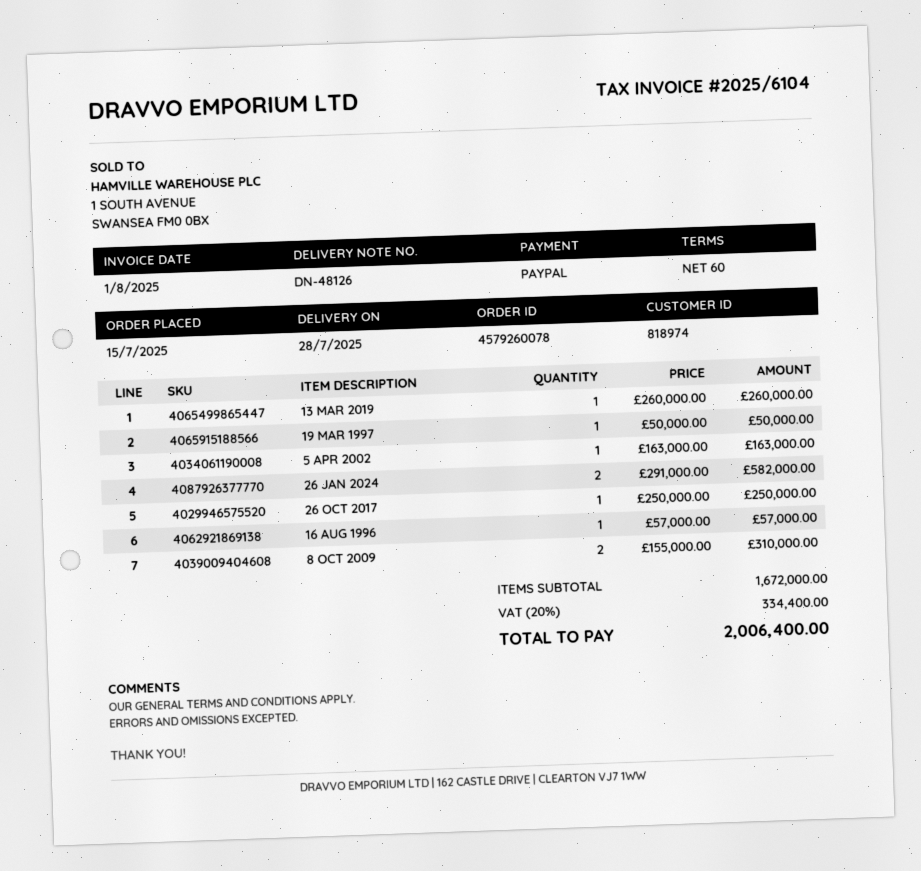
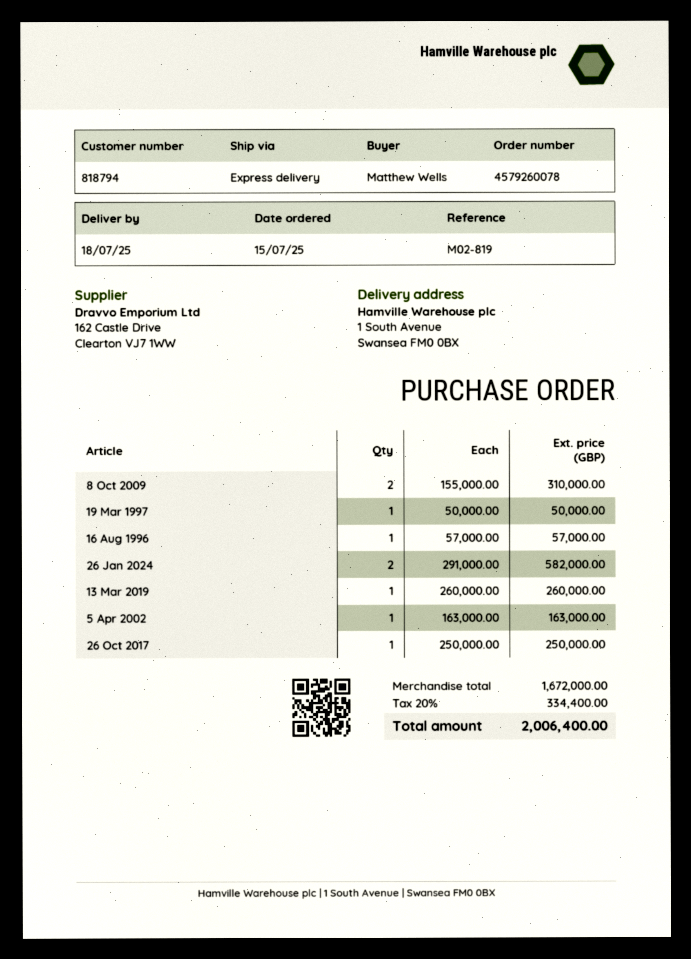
delivery date: 2025-07-28 -> 2025-07-18
customer number: 818974 -> 818794

